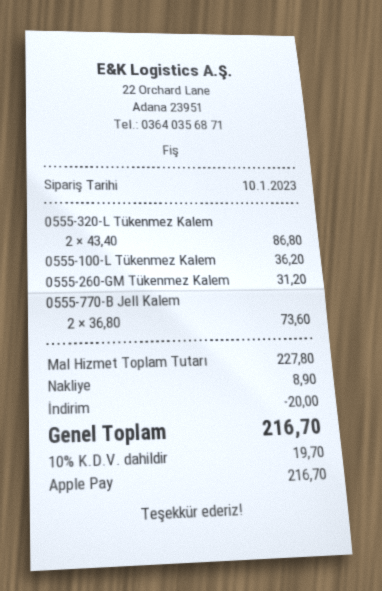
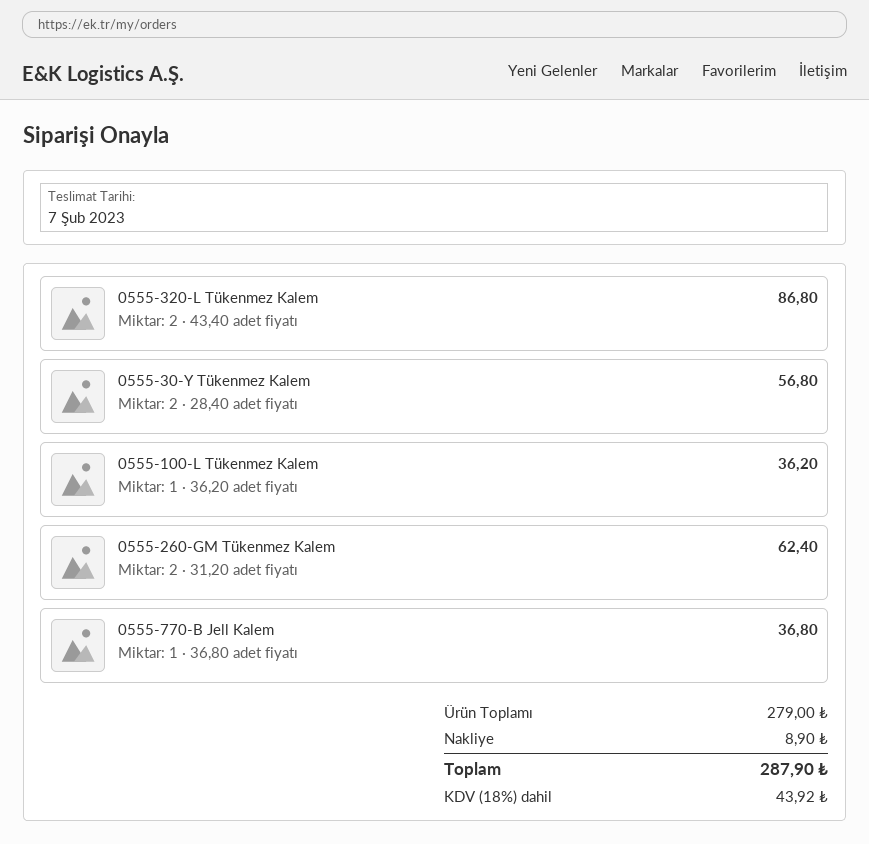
0555-260-GM Tükenmez Kalem: 1 x 31.20 = 31.20 -> 2 x 31.20 = 62.40
0555-770-B Jell Kalem: 2 x 36.80 = 73.60 -> 1 x 36.80 = 36.80
0555-30-Y Tükenmez Kalem: none -> 2 x 28.40 = 56.80
subtotal: 227.80 -> 279.00
discount: 20.00 -> none
tax: 10% = 19.70 -> 18% = 43.92
total: 216.70 -> 287.90

